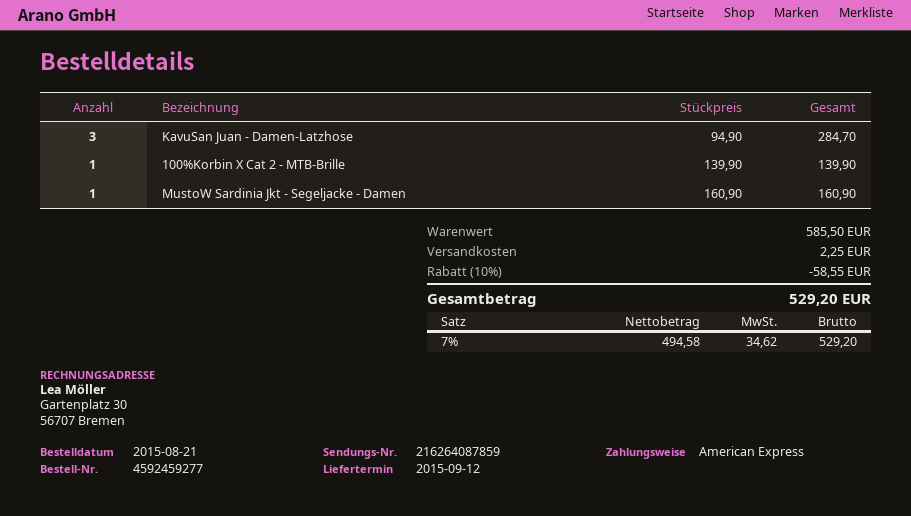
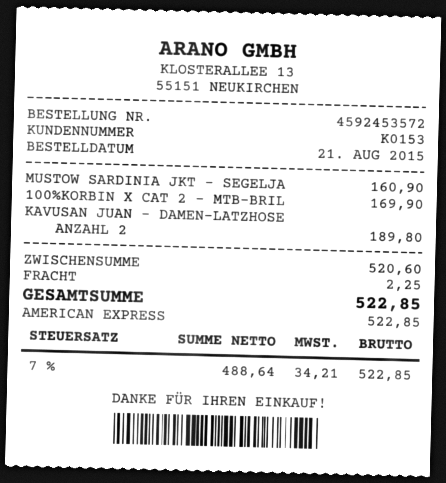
order number: 4592459277 -> 4592453572
KavuSan Juan - Damen-Latzhose: 3 for 284.70 -> 2 for 189.80
100%Korbin X Cat 2 - MTB-Brille: 1 for 139.90 -> 1 for 169.90
subtotal: 585.50 -> 520.60
discount: 10% = 58.55 -> none
net: 494.58 -> 488.64
tax: 7% = 34.62 -> 7% = 34.21
total: 529.20 -> 522.85

